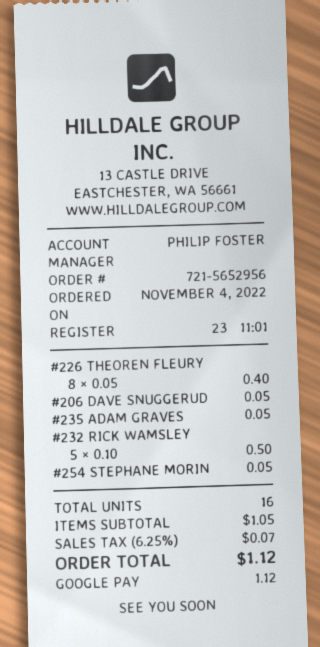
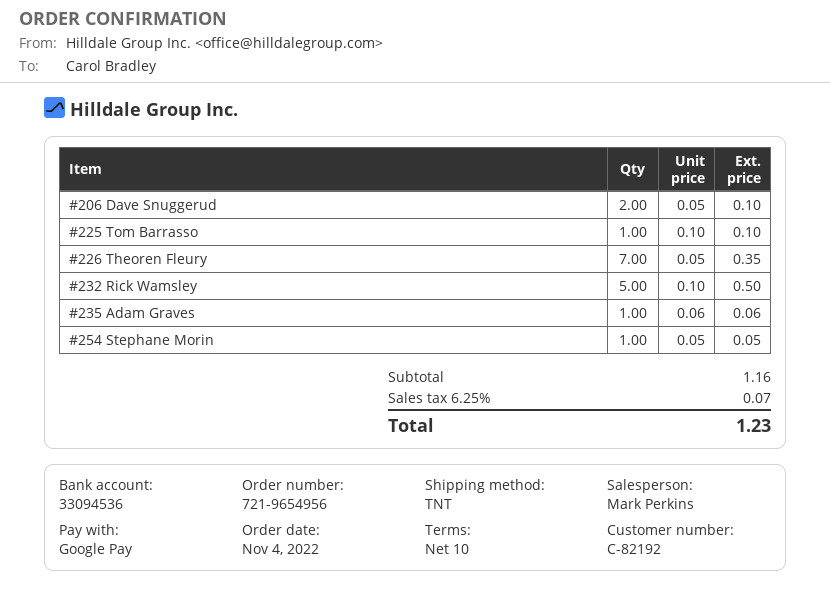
order number: 721-5652956 -> 721-9654956
sales rep: PHILIP FOSTER -> Mark Perkins
#226 THEOREN FLEURY: 8 x 0.05 = 0.40 -> 7 x 0.05 = 0.35
#206 DAVE SNUGGERUD: 1 x 0.05 = 0.05 -> 2 x 0.05 = 0.10
#235 ADAM GRAVES: 1 x 0.05 = 0.05 -> 1 x 0.06 = 0.06
#225 Tom Barrasso: none -> 1 x 0.10 = 0.10
subtotal: 1.05 -> 1.16
total: 1.12 -> 1.23

